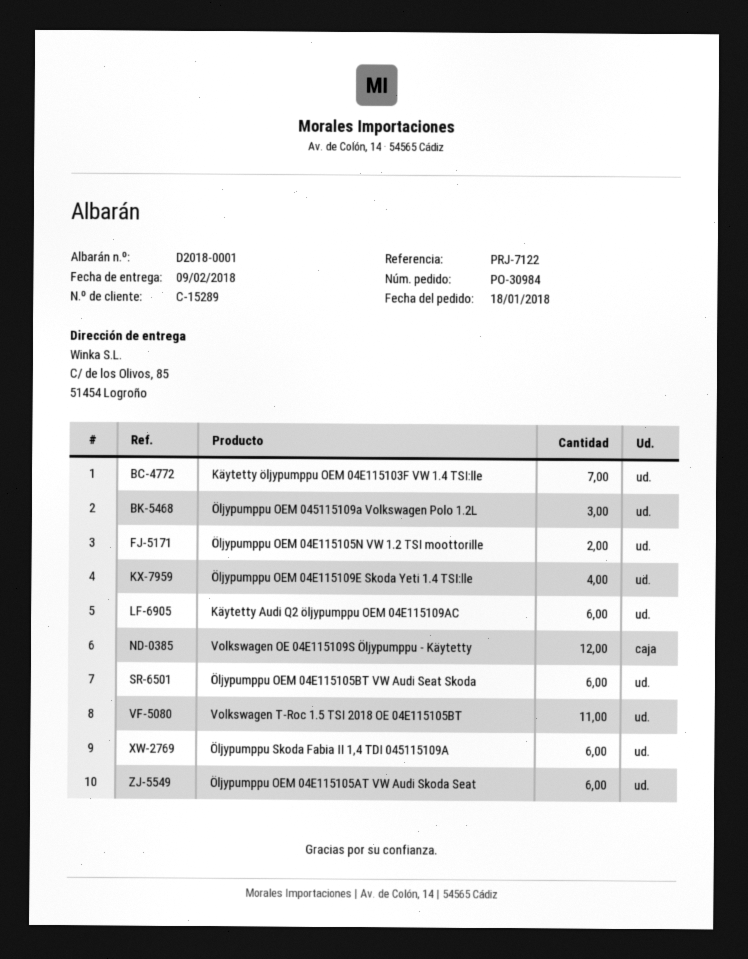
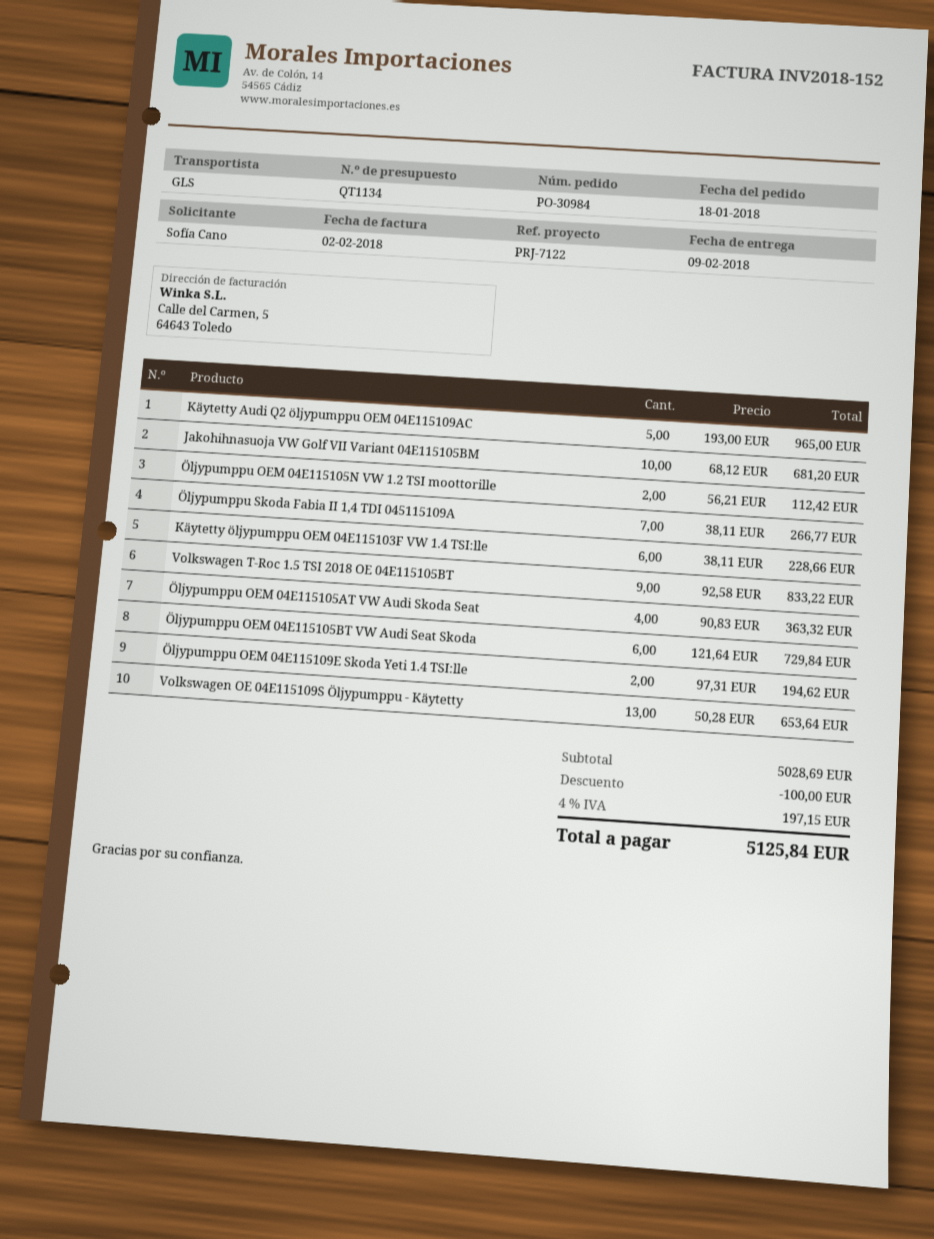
Käytetty öljypumppu OEM 04E115103F VW 1.4 TSI:lle: 7 -> 6
Öljypumppu OEM 045115109a Volkswagen Polo 1.2L: 3 -> none
Öljypumppu OEM 04E115109E Skoda Yeti 1.4 TSI:lle: 4 -> 2
Käytetty Audi Q2 öljypumppu OEM 04E115109AC: 6 -> 5
Volkswagen OE 04E115109S Öljypumppu - Käytetty: 12 -> 13
Volkswagen T-Roc 1.5 TSI 2018 OE 04E115105BT: 11 -> 9
Öljypumppu Skoda Fabia II 1,4 TDI 045115109A: 6 -> 7
Öljypumppu OEM 04E115105AT VW Audi Skoda Seat: 6 -> 4
Jakohihnasuoja VW Golf VII Variant 04E115105BM: none -> 10

